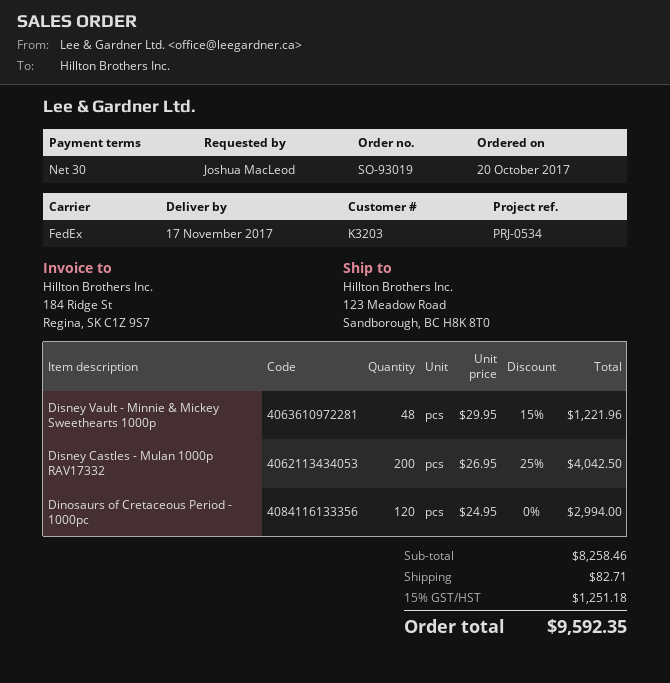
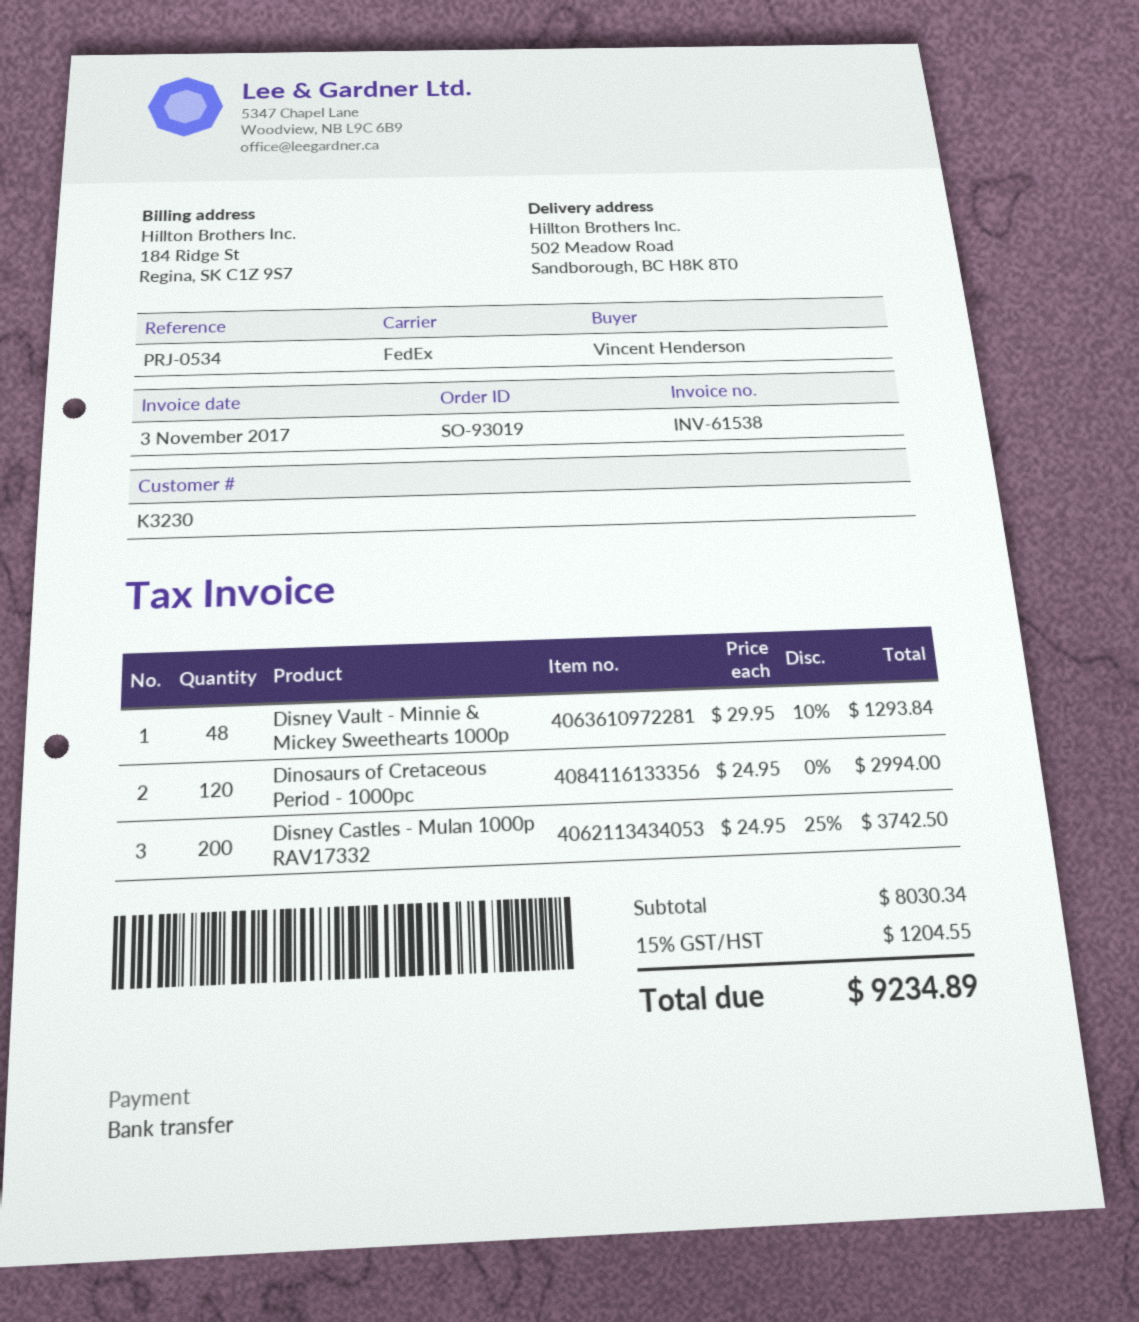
customer number: K3203 -> K3230
ordered by: Joshua MacLeod -> Vincent Henderson
ship to: 123 Meadow Road, Sandborough, BC H8K 8T0 -> 502 Meadow Road, Sandborough, BC H8K 8T0
Disney Vault - Minnie & Mickey Sweethearts 1000p: 48 x 29.95 - 15% = 1221.96 -> 48 x 29.95 - 10% = 1293.84
Disney Castles - Mulan 1000p RAV17332: 200 x 26.95 - 25% = 4042.50 -> 200 x 24.95 - 25% = 3742.50
subtotal: 8258.46 -> 8030.34
shipping: 82.71 -> none
tax: 15% = 1251.18 -> 15% = 1204.55
total: 9592.35 -> 9234.89

